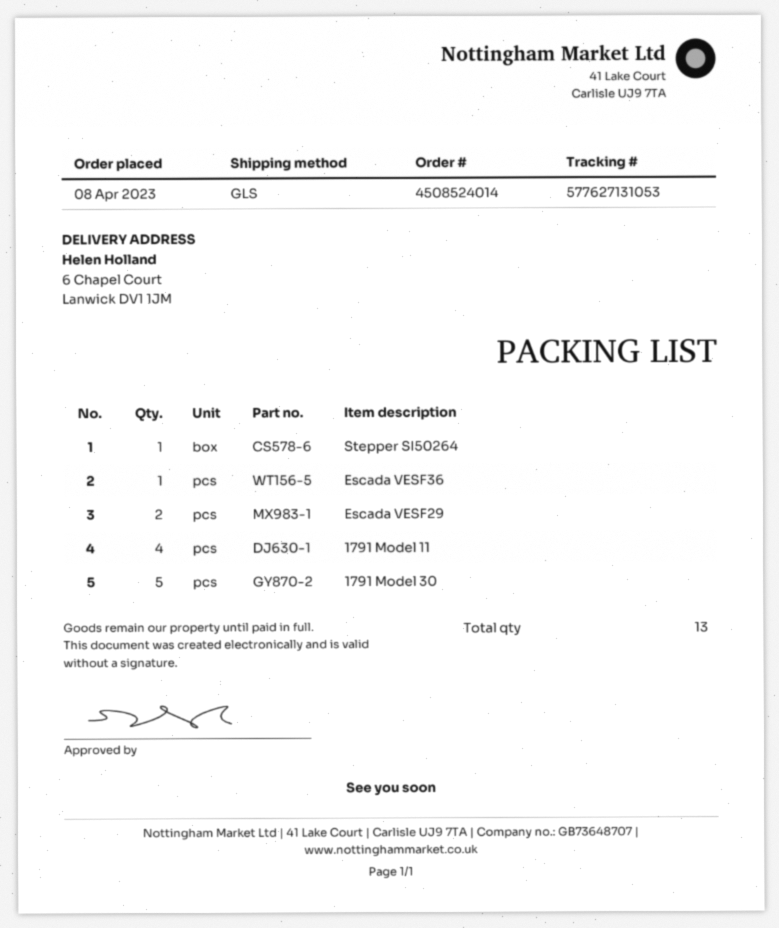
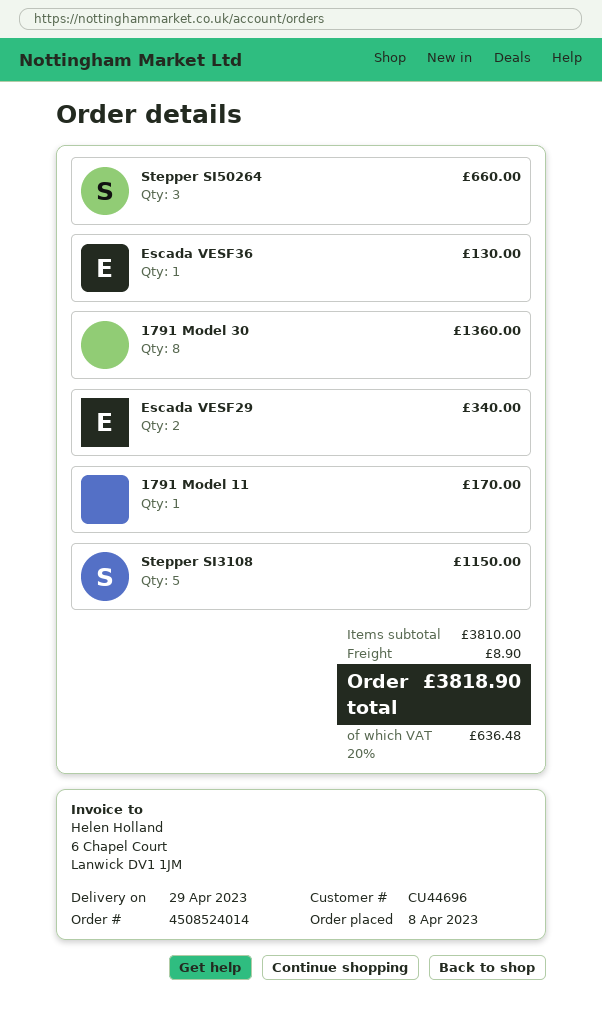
Stepper SI50264: 1 -> 3
1791 Model 11: 4 -> 1
1791 Model 30: 5 -> 8
Stepper SI3108: none -> 5

